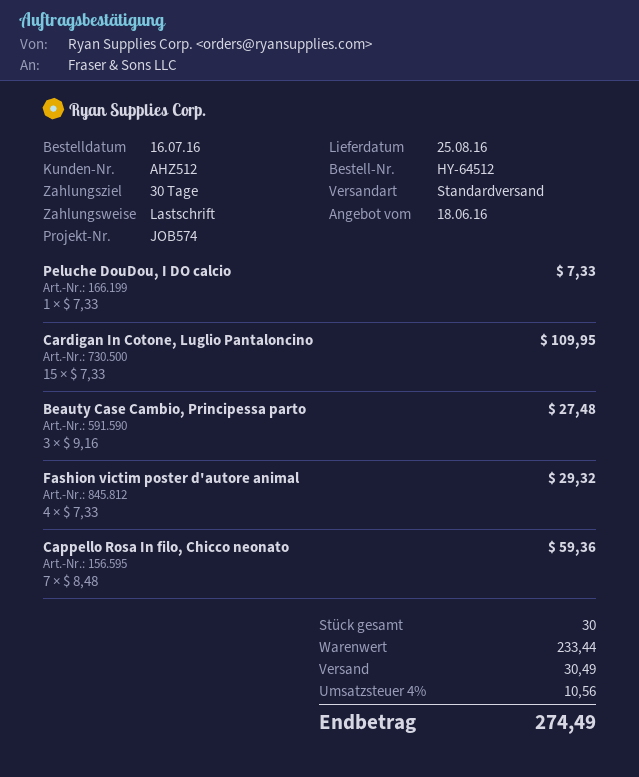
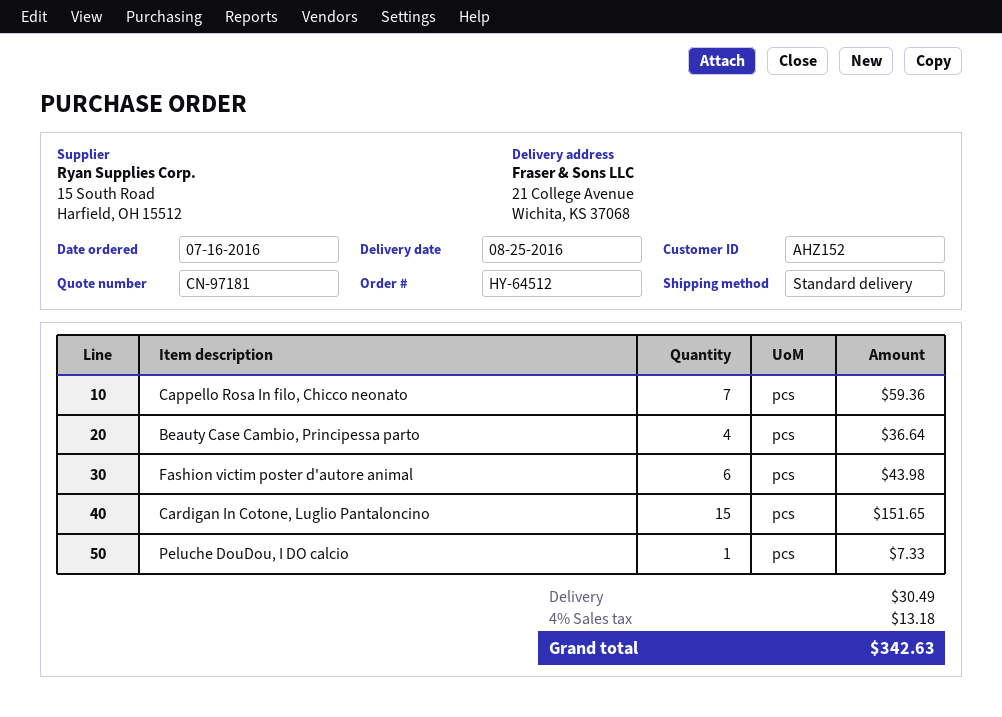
customer number: AHZ512 -> AHZ152
Cardigan In Cotone, Luglio Pantaloncino: 15 for 109.95 -> 15 for 151.65
Beauty Case Cambio, Principessa parto: 3 for 27.48 -> 4 for 36.64
Fashion victim poster d'autore animal: 4 for 29.32 -> 6 for 43.98
tax: 4% = 10.56 -> 4% = 13.18
total: 274.49 -> 342.63

